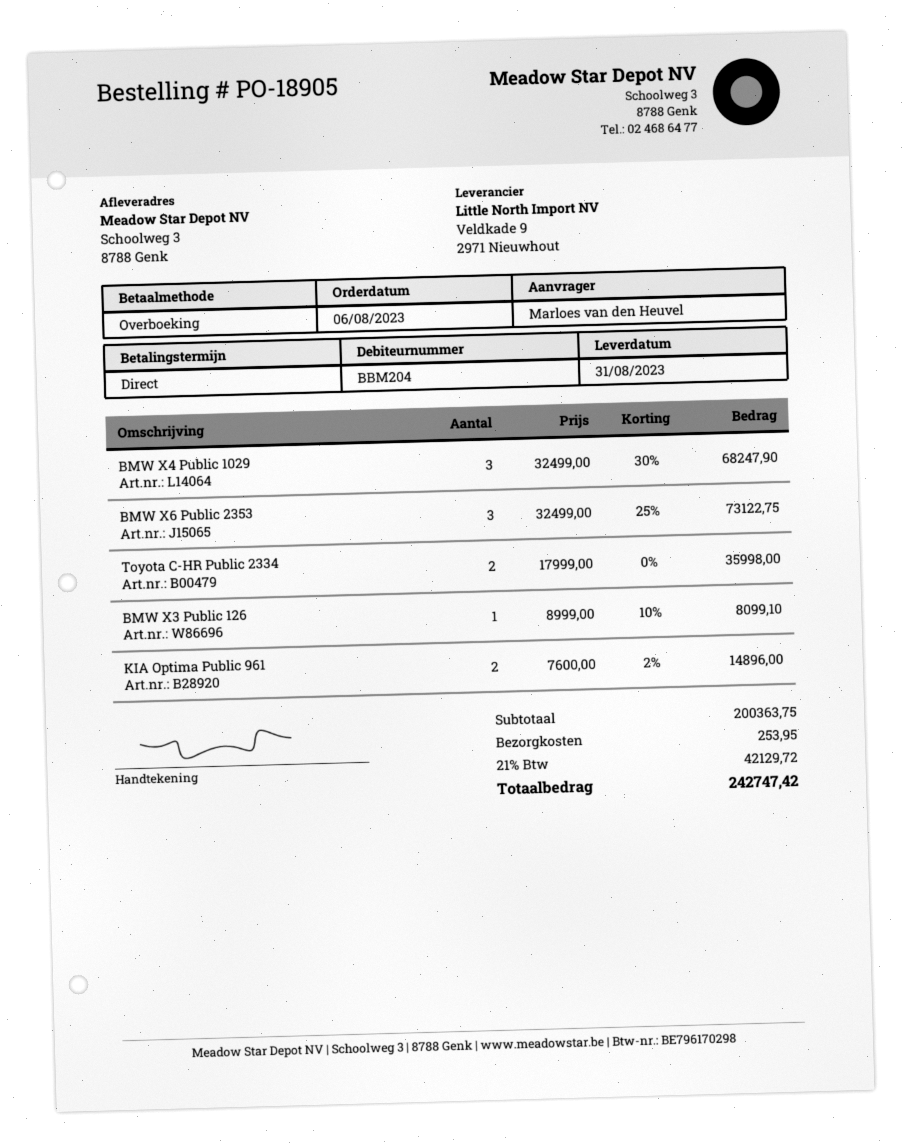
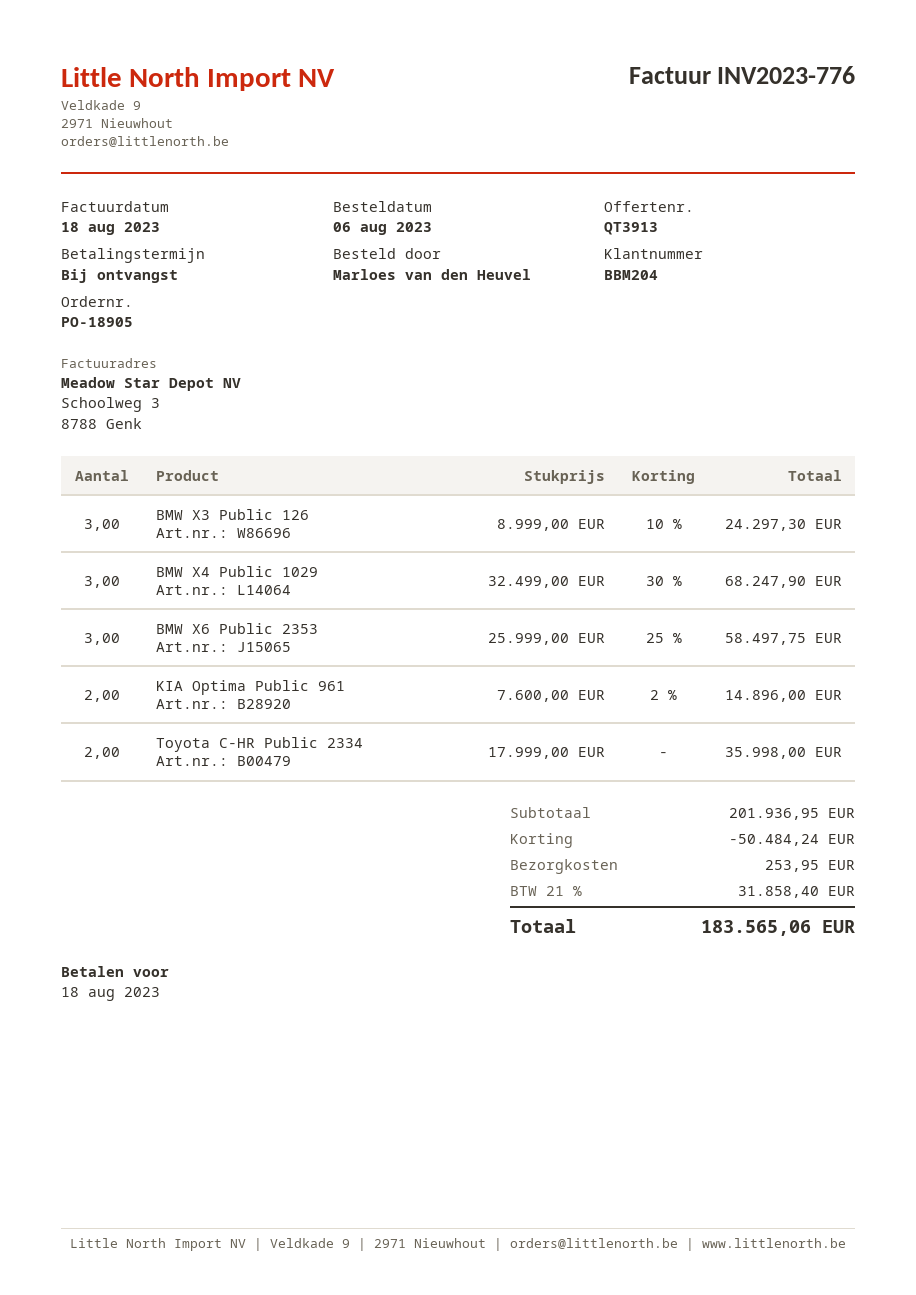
BMW X6 Public 2353: 3 x 32499.00 - 25% = 73122.75 -> 3 x 25999.00 - 25% = 58497.75
BMW X3 Public 126: 1 x 8999.00 - 10% = 8099.10 -> 3 x 8999.00 - 10% = 24297.30
subtotal: 200363.75 -> 201936.95
discount: none -> 50484.24
tax: 21% = 42129.72 -> 21% = 31858.40
total: 242747.42 -> 183565.06

